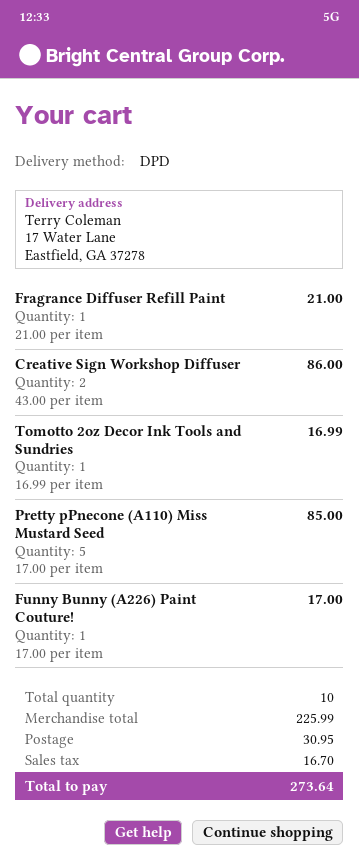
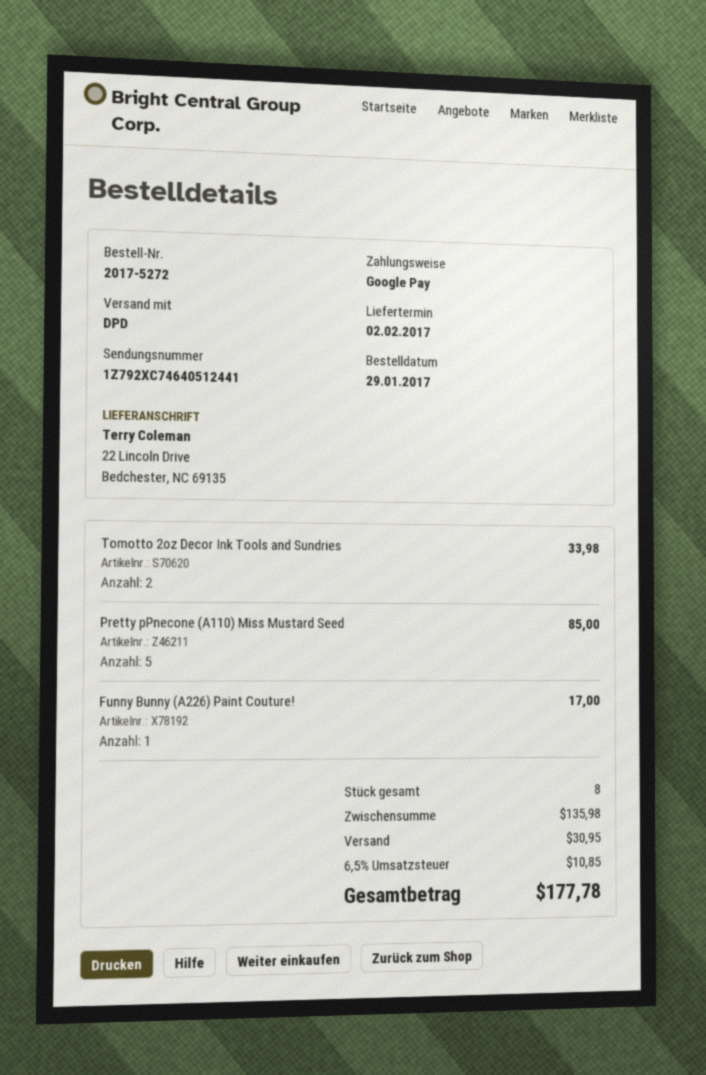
ship to: 17 Water Lane, Eastfield, GA 37278 -> 22 Lincoln Drive, Bedchester, NC 69135
Fragrance Diffuser Refill Paint: 1 for 21.00 -> none
Creative Sign Workshop Diffuser: 2 for 86.00 -> none
Tomotto 2oz Decor Ink Tools and Sundries: 1 for 16.99 -> 2 for 33.98
total quantity: 10 -> 8
subtotal: 225.99 -> 135.98
tax: 16.70 -> 10.85
total: 273.64 -> 177.78

